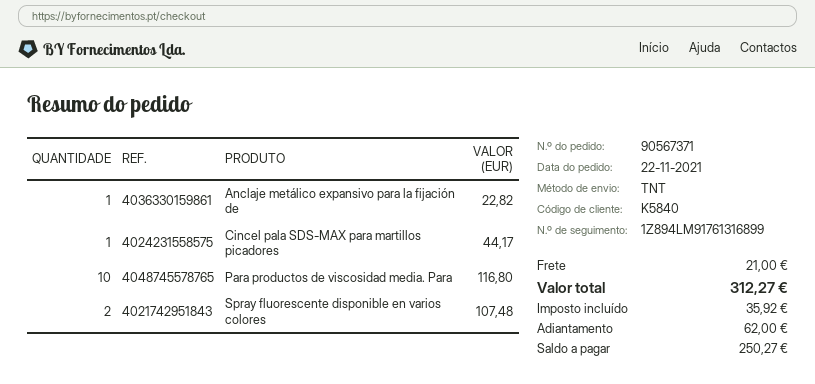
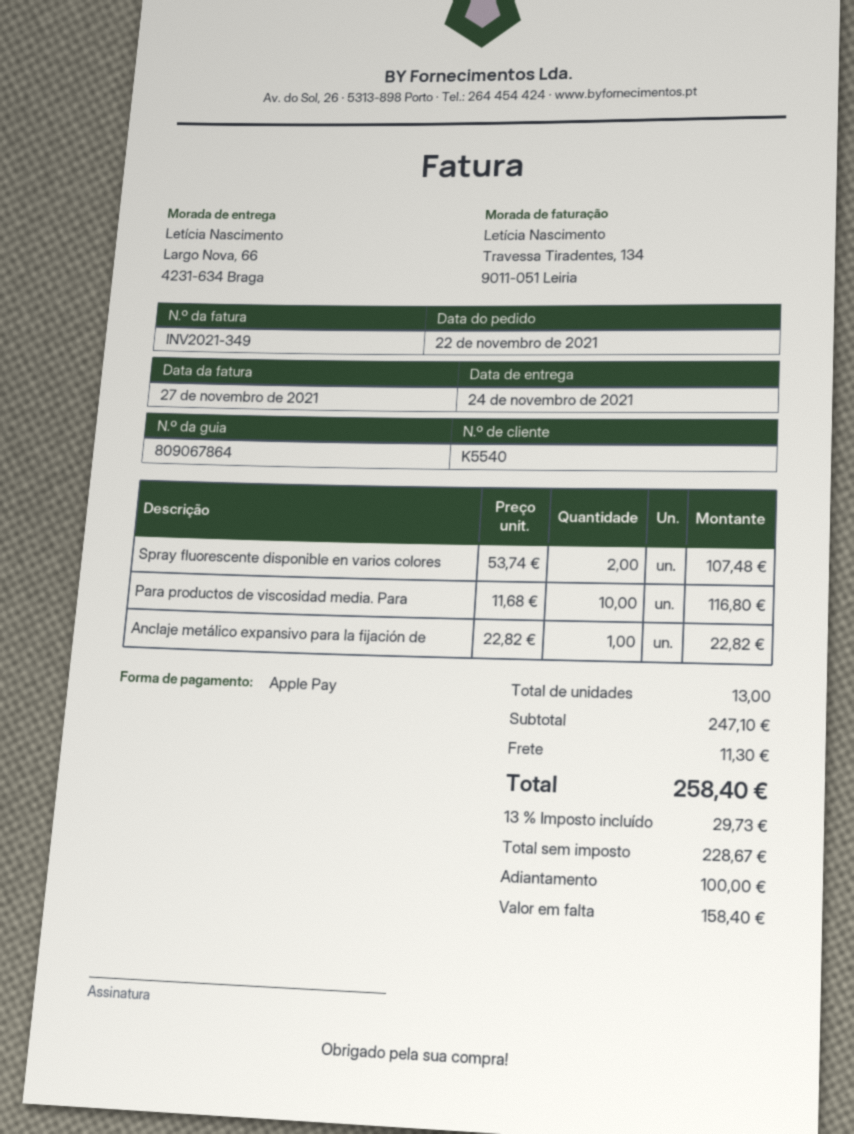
customer number: K5840 -> K5540
Cincel pala SDS-MAX para martillos picadores: 1 for 44.17 -> none
shipping: 21.00 -> 11.30
tax: 35.92 -> 29.73
total: 312.27 -> 258.40
deposit: 62.00 -> 100.00
balance: 250.27 -> 158.40

